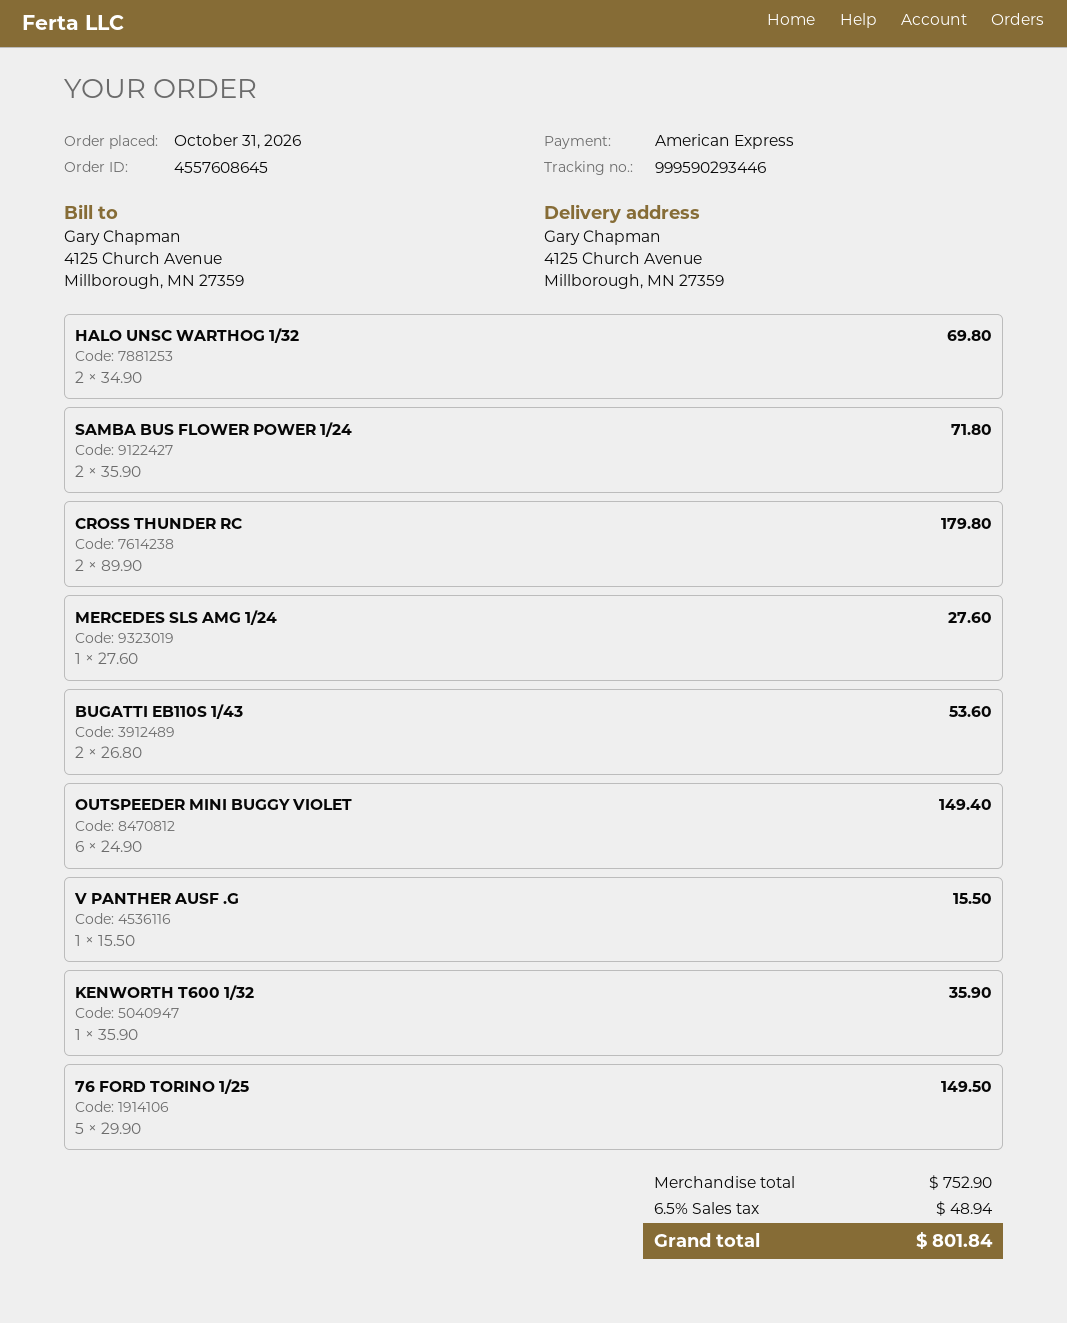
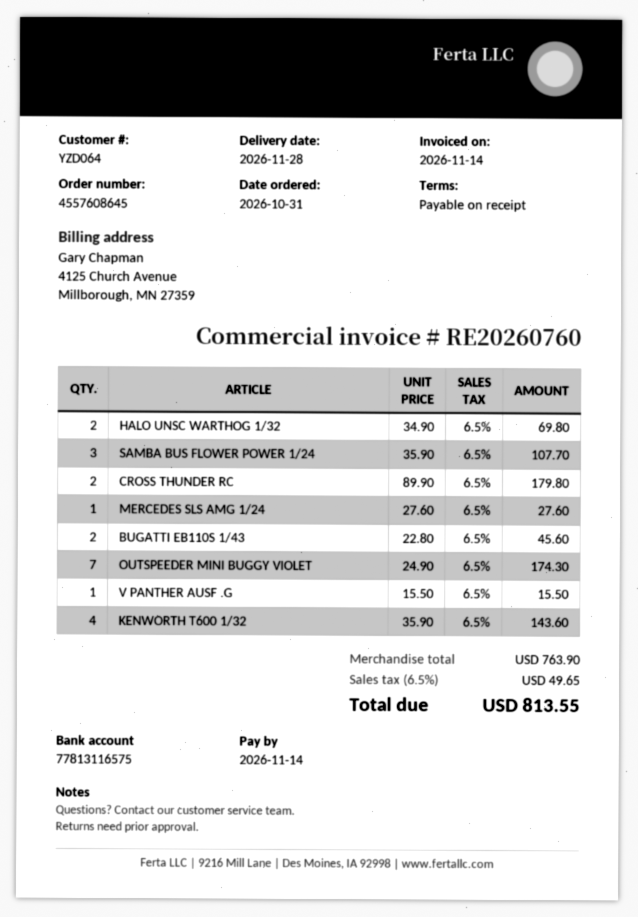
SAMBA BUS FLOWER POWER 1/24: 2 x 35.90 = 71.80 -> 3 x 35.90 = 107.70
BUGATTI EB110S 1/43: 2 x 26.80 = 53.60 -> 2 x 22.80 = 45.60
OUTSPEEDER MINI BUGGY VIOLET: 6 x 24.90 = 149.40 -> 7 x 24.90 = 174.30
KENWORTH T600 1/32: 1 x 35.90 = 35.90 -> 4 x 35.90 = 143.60
76 FORD TORINO 1/25: 5 x 29.90 = 149.50 -> none
subtotal: 752.90 -> 763.90
tax: 6.5% = 48.94 -> 6.5% = 49.65
total: 801.84 -> 813.55

